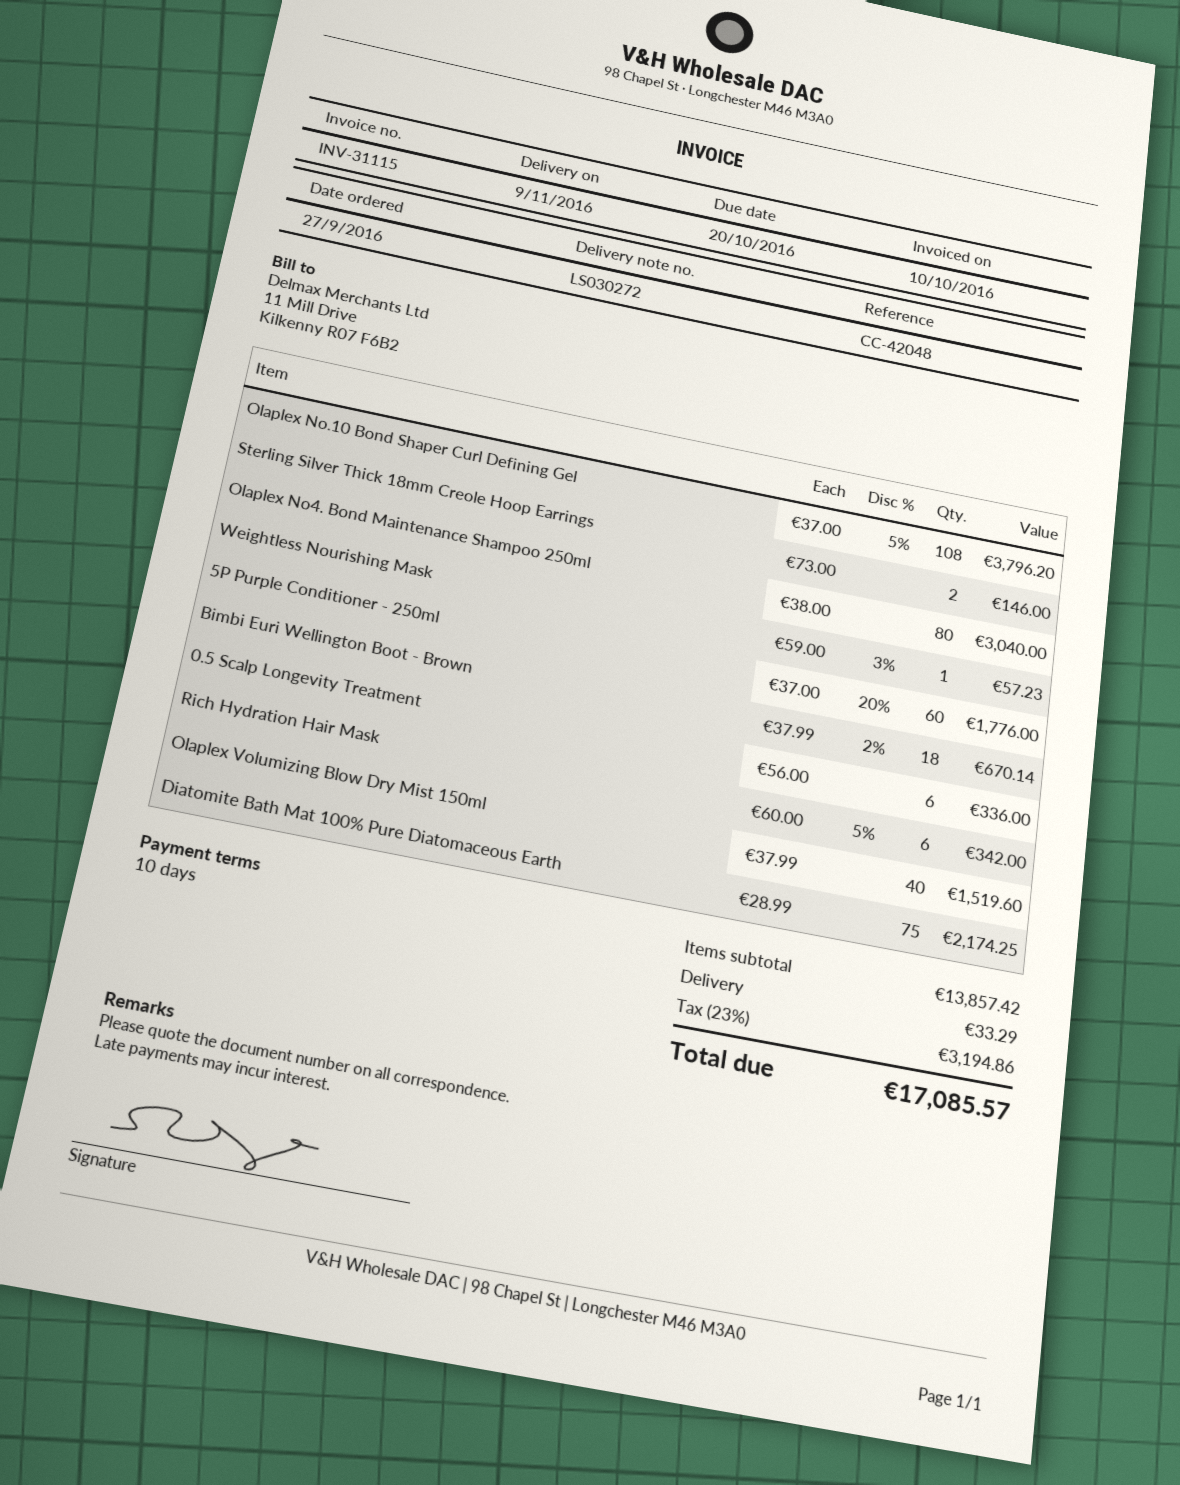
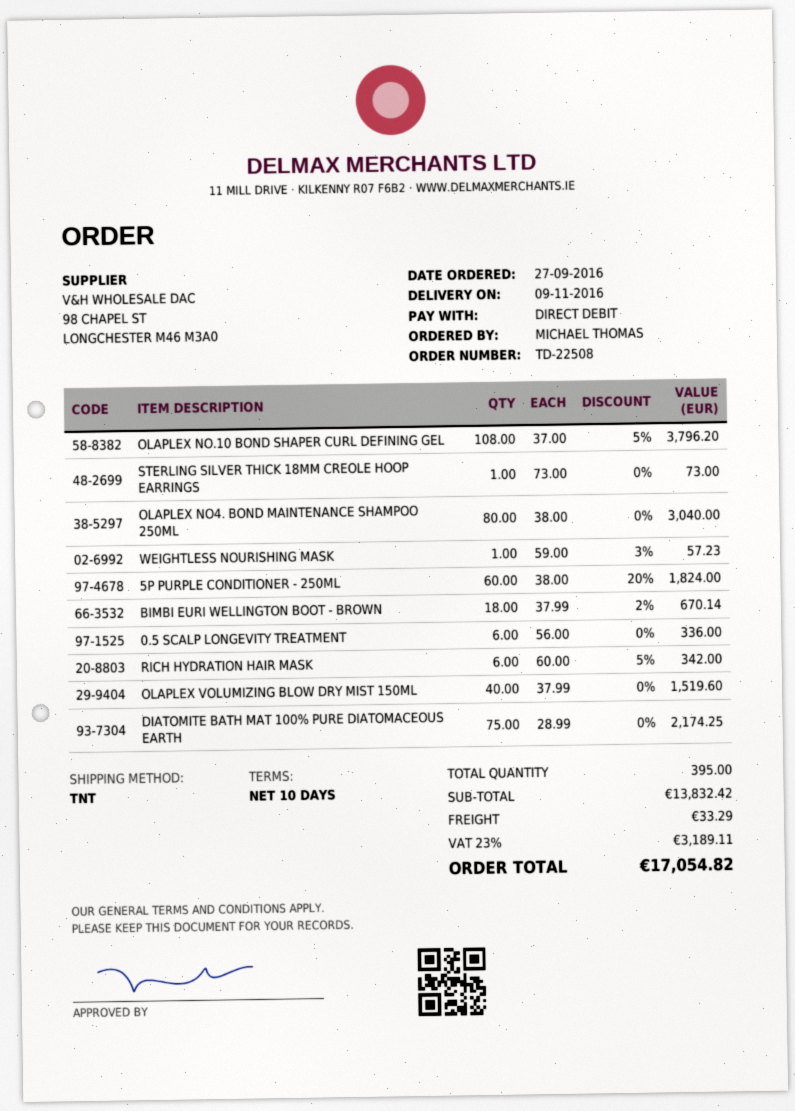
Sterling Silver Thick 18mm Creole Hoop Earrings: 2 x 73.00 = 146.00 -> 1 x 73.00 = 73.00
5P Purple Conditioner - 250ml: 60 x 37.00 - 20% = 1776.00 -> 60 x 38.00 - 20% = 1824.00
subtotal: 13857.42 -> 13832.42
tax: 23% = 3194.86 -> 23% = 3189.11
total: 17085.57 -> 17054.82

